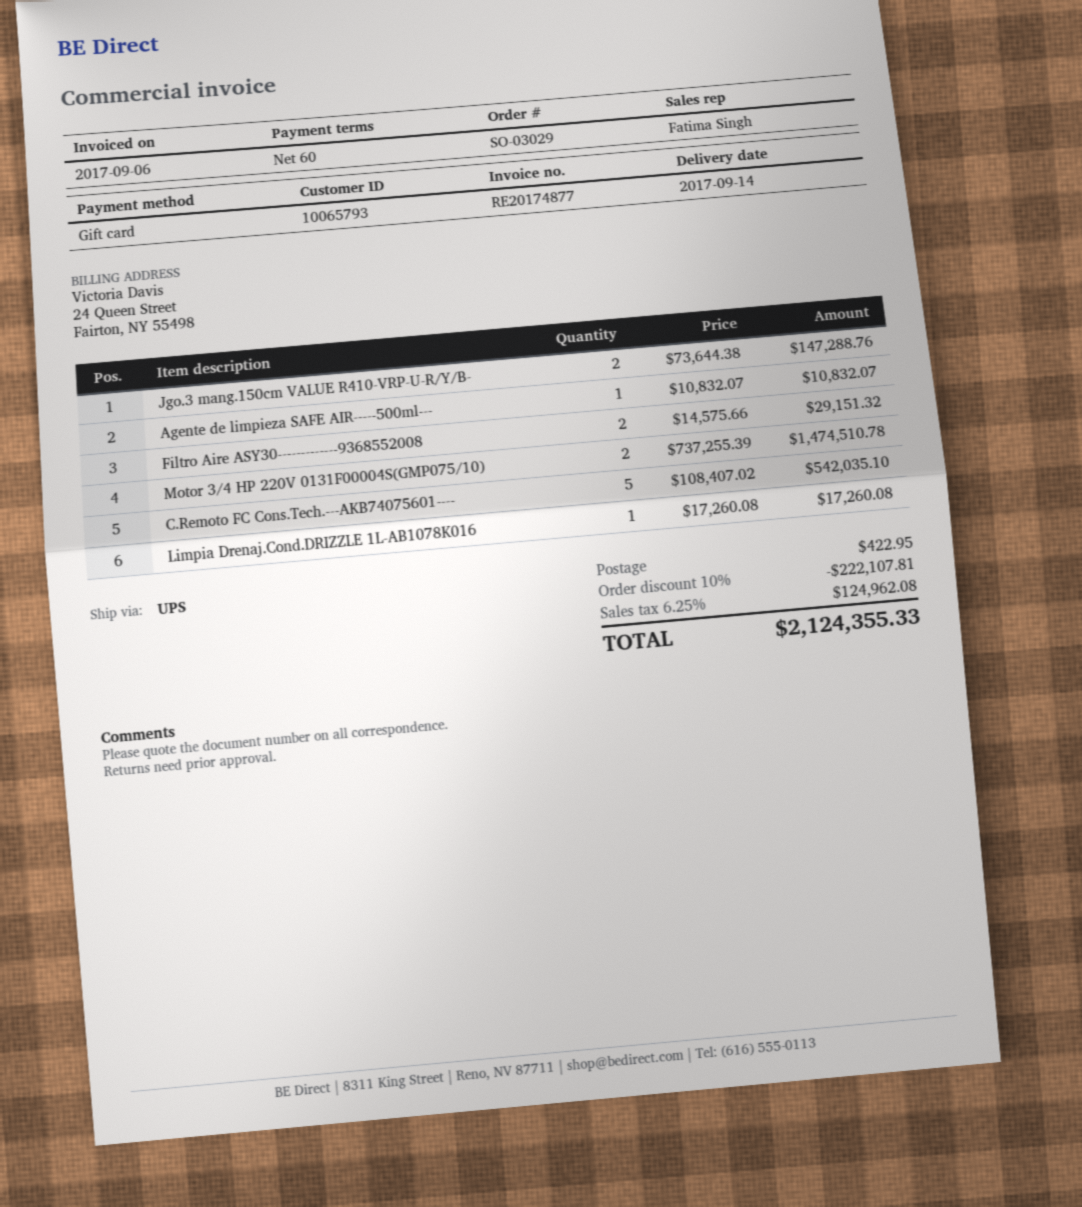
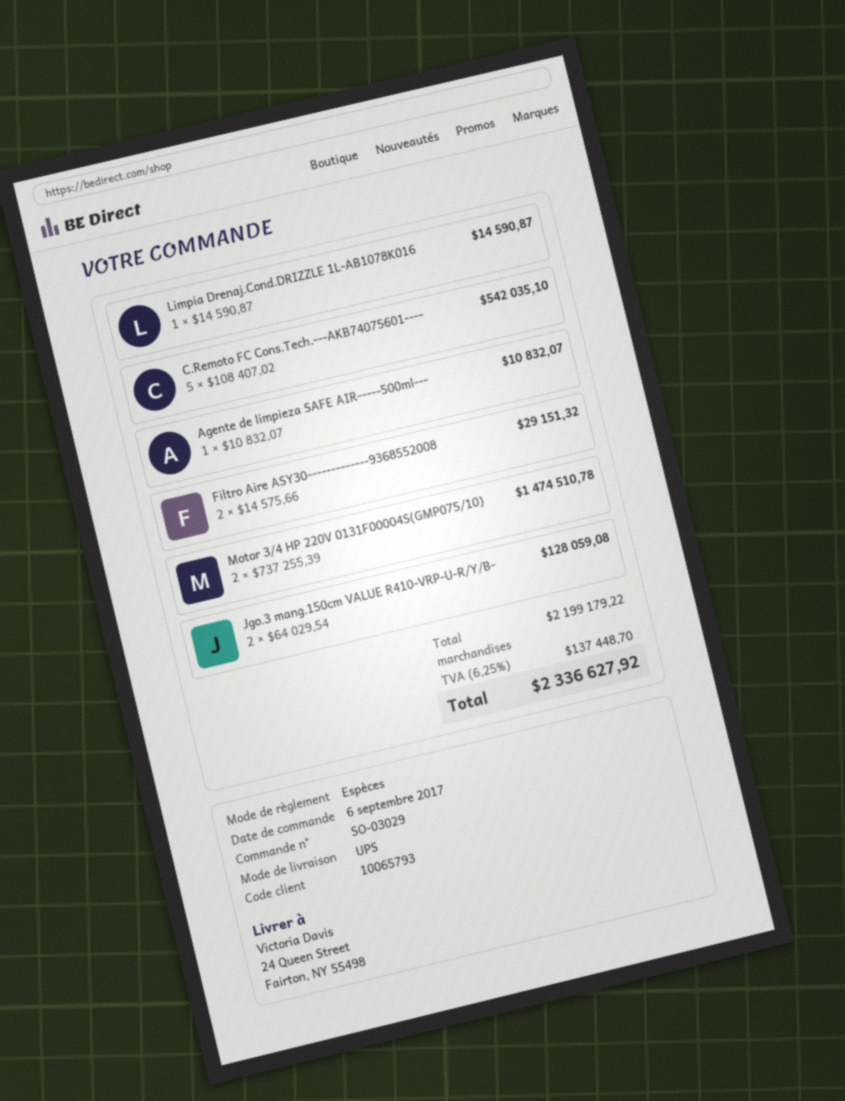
payment method: gift card -> cash
Jgo.3 mang.150cm VALUE R410-VRP-U-R/Y/B-: 2 x 73644.38 = 147288.76 -> 2 x 64029.54 = 128059.08
Limpia Drenaj.Cond.DRIZZLE 1L-AB1078K016: 1 x 17260.08 = 17260.08 -> 1 x 14590.87 = 14590.87
discount: 10% = 222107.81 -> none
shipping: 422.95 -> none
tax: 6.25% = 124962.08 -> 6.25% = 137448.70
total: 2124355.33 -> 2336627.92

